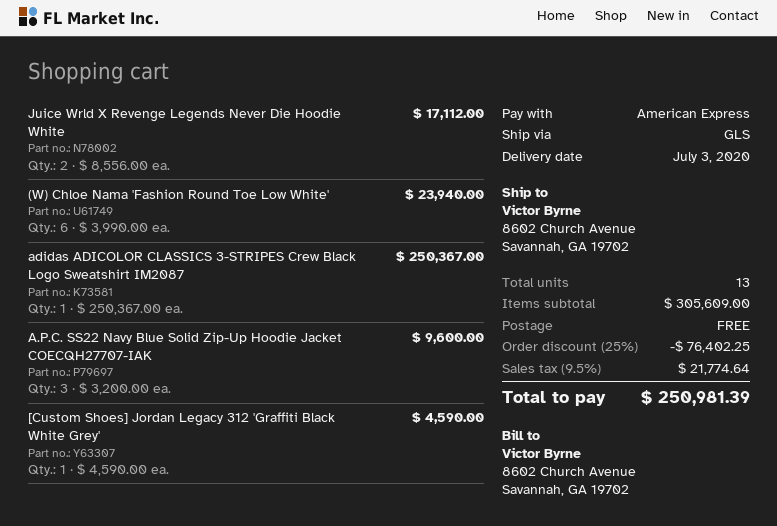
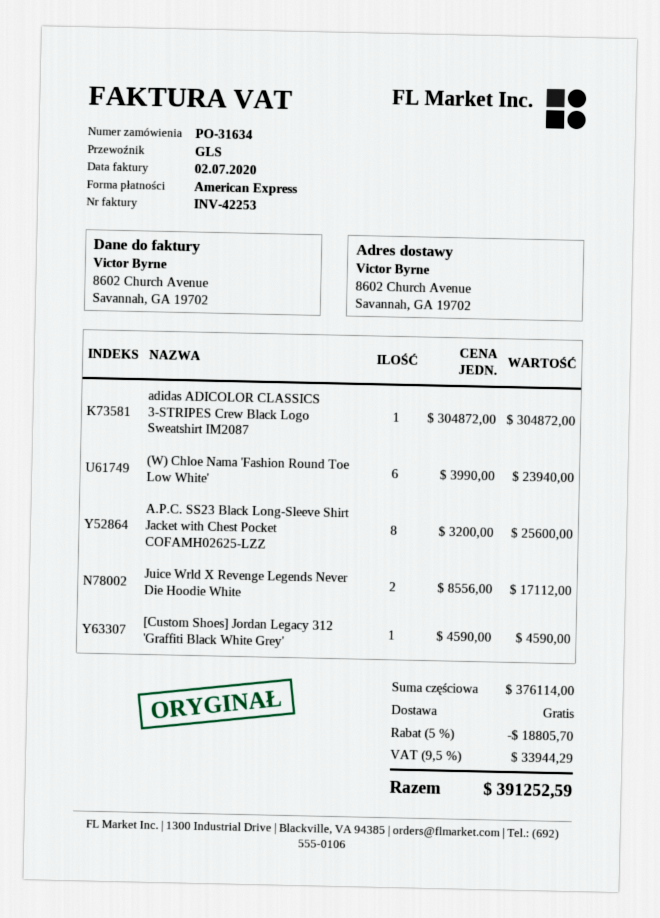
adidas ADICOLOR CLASSICS 3-STRIPES Crew Black Logo Sweatshirt IM2087: 1 x 250367.00 = 250367.00 -> 1 x 304872.00 = 304872.00
A.P.C. SS22 Navy Blue Solid Zip-Up Hoodie Jacket COECQH27707-IAK: 3 x 3200.00 = 9600.00 -> none
A.P.C. SS23 Black Long-Sleeve Shirt Jacket with Chest Pocket COFAMH02625-LZZ: none -> 8 x 3200.00 = 25600.00
subtotal: 305609.00 -> 376114.00
discount: 25% = 76402.25 -> 5% = 18805.70
tax: 9.5% = 21774.64 -> 9.5% = 33944.29
total: 250981.39 -> 391252.59

